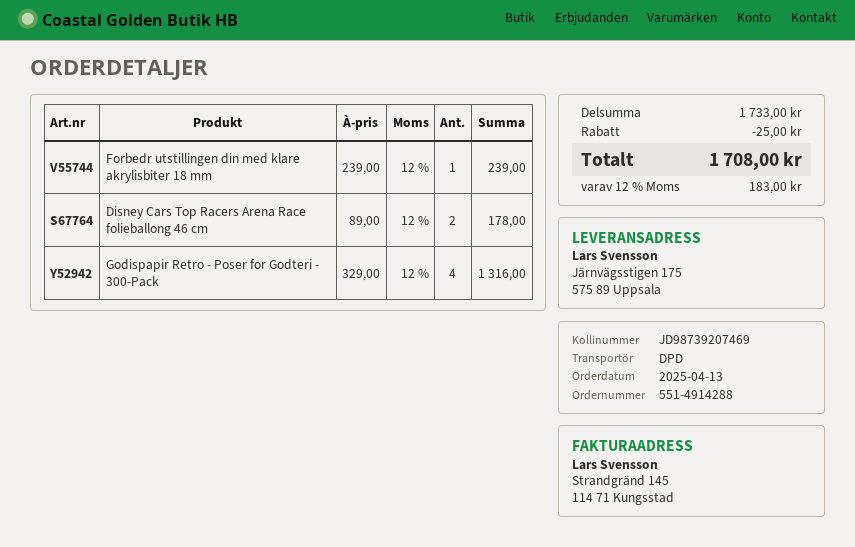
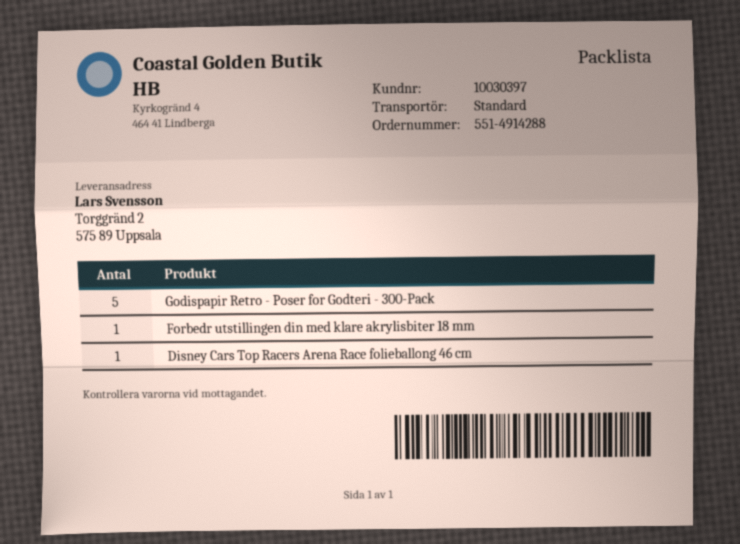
shipping method: DPD -> standard
ship to: Järnvägsstigen 175, 575 89 Uppsala -> Torggränd 2, 575 89 Uppsala
Disney Cars Top Racers Arena Race folieballong 46 cm: 2 -> 1
Godispapir Retro - Poser for Godteri - 300-Pack: 4 -> 5

